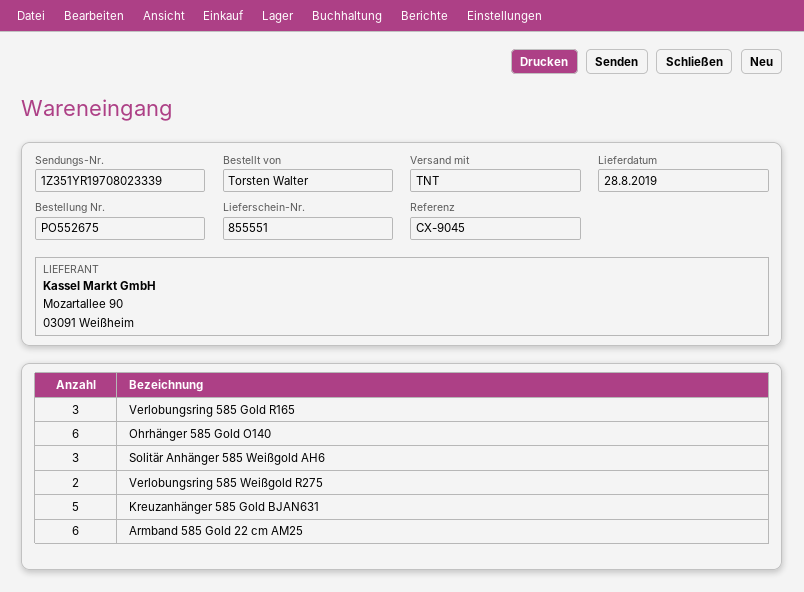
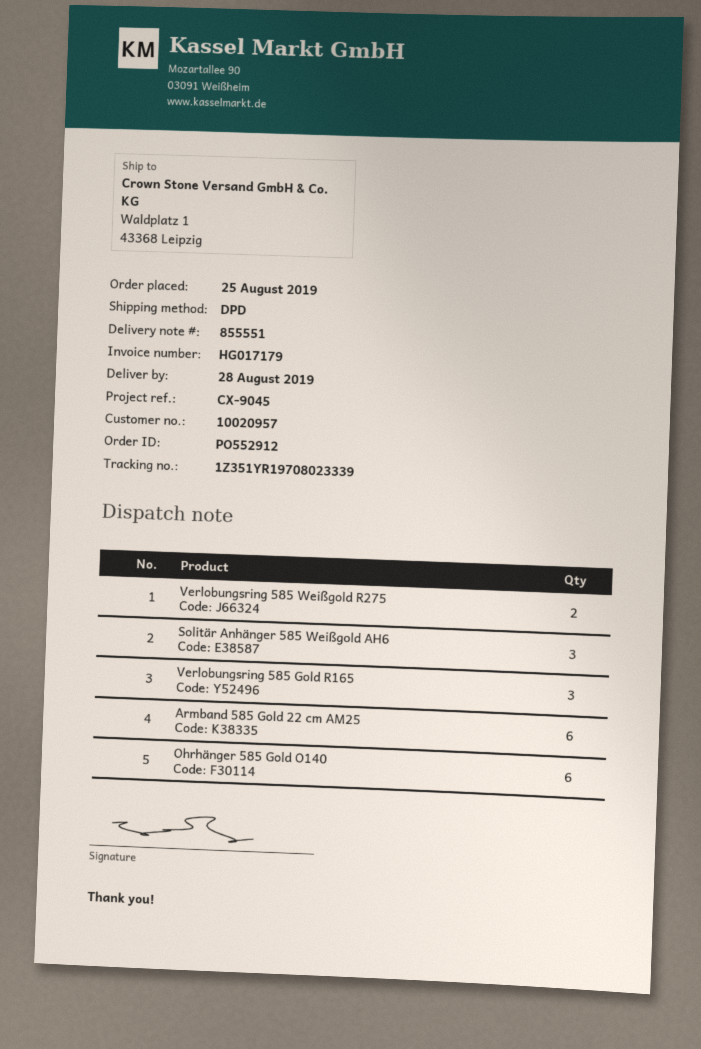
order number: PO552675 -> PO552912
shipping method: TNT -> DPD
Kreuzanhänger 585 Gold BJAN631: 5 -> none

